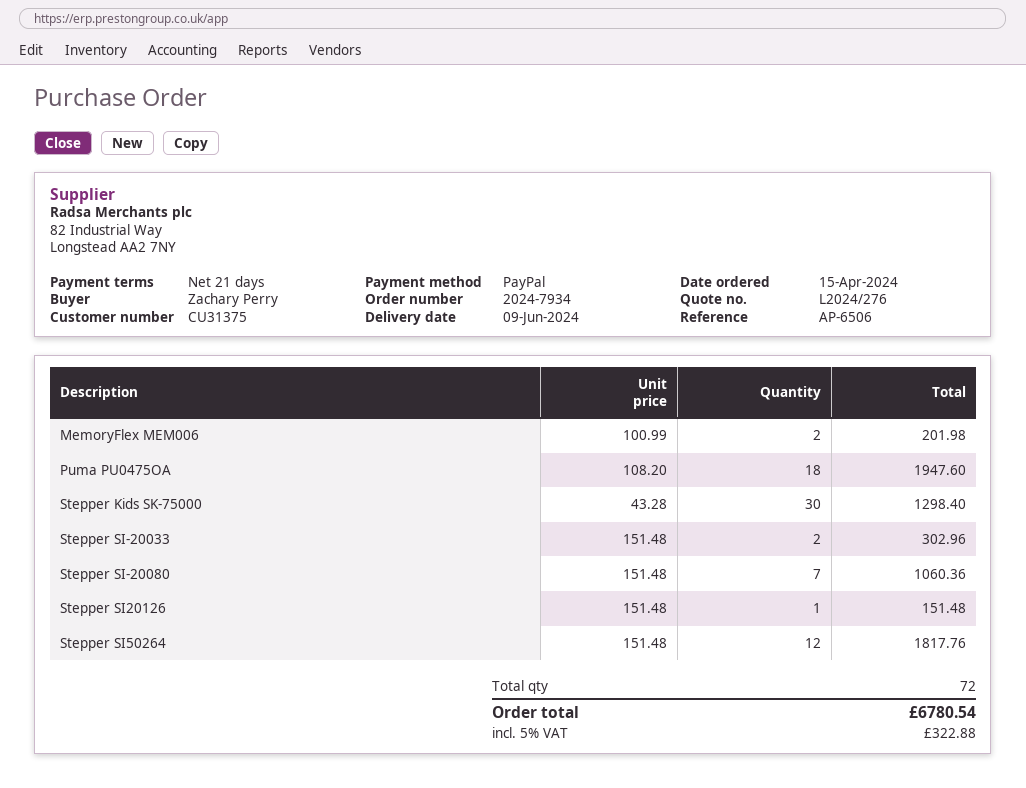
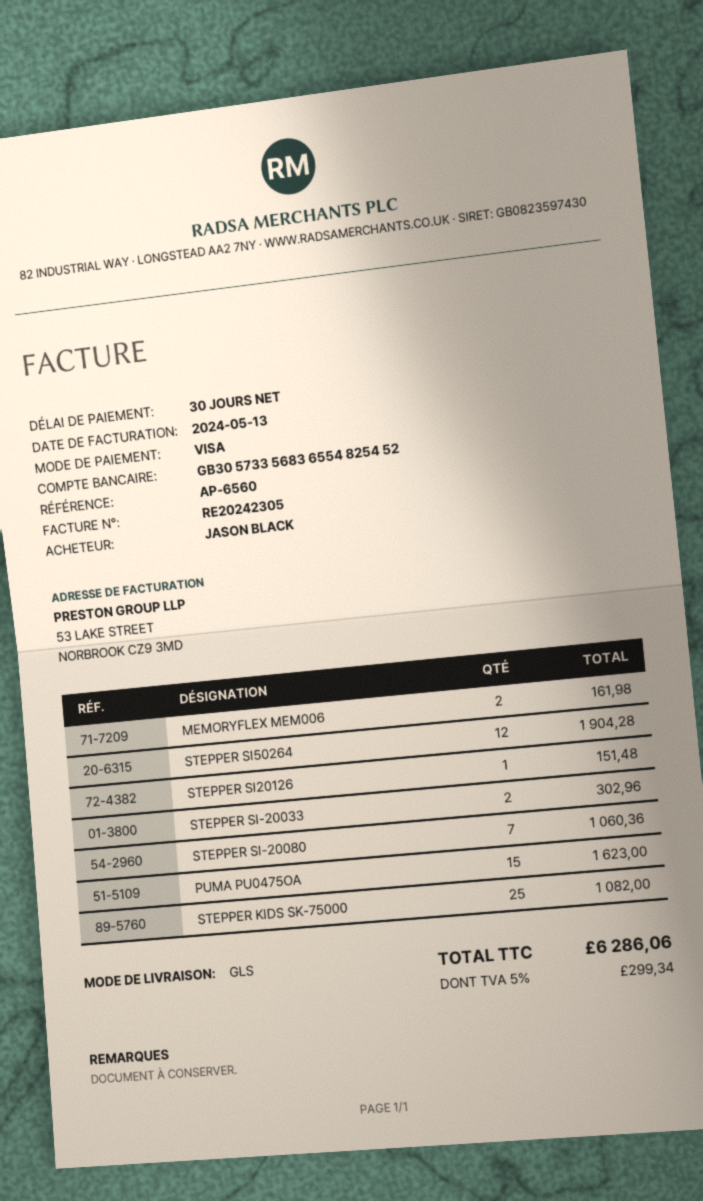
payment terms: 21 days -> 30 days
reference: AP-6506 -> AP-6560
ordered by: Zachary Perry -> JASON BLACK
payment method: PayPal -> Visa
MemoryFlex MEM006: 2 for 201.98 -> 2 for 161.98
Puma PU0475OA: 18 for 1947.60 -> 15 for 1623.00
Stepper Kids SK-75000: 30 for 1298.40 -> 25 for 1082.00
Stepper SI50264: 12 for 1817.76 -> 12 for 1904.28
tax: 5% = 322.88 -> 5% = 299.34
total: 6780.54 -> 6286.06

